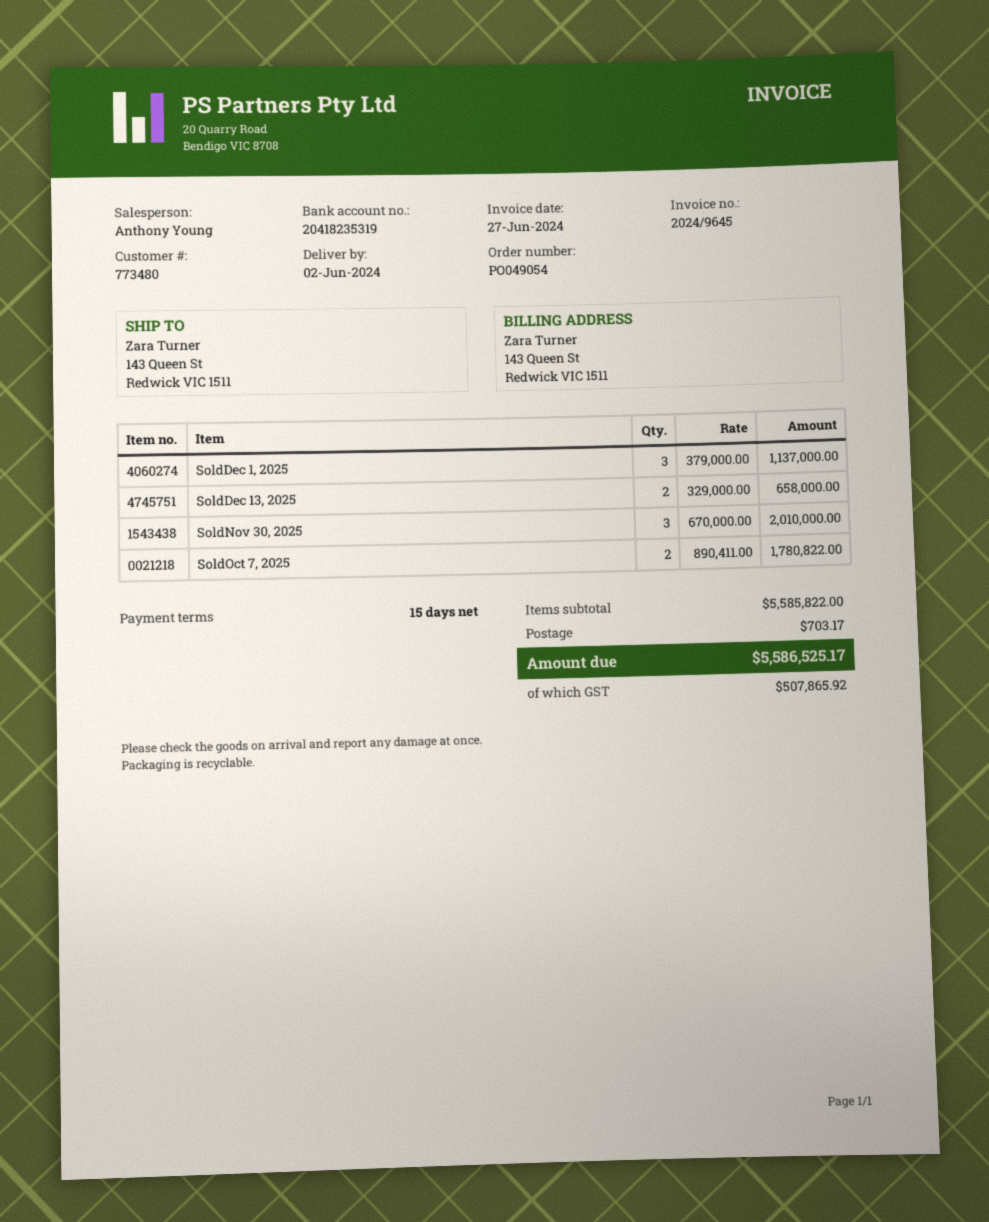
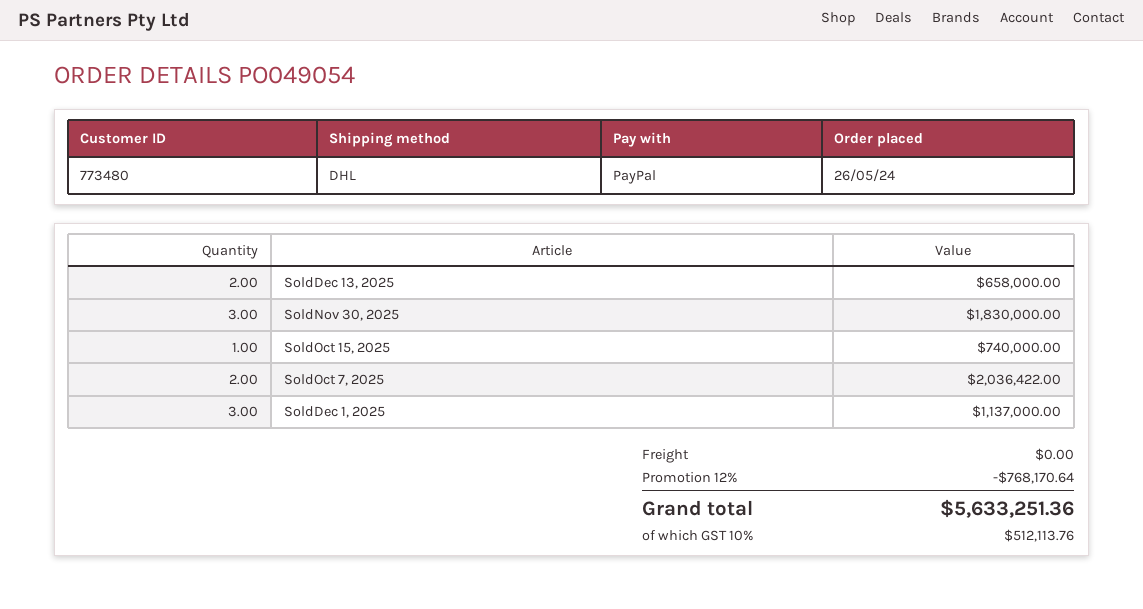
SoldNov 30, 2025: 3 for 2010000.00 -> 3 for 1830000.00
SoldOct 7, 2025: 2 for 1780822.00 -> 2 for 2036422.00
SoldOct 15, 2025: none -> 1 for 740000.00
discount: none -> 12% = 768170.64
shipping: 703.17 -> 0.00
tax: 507865.92 -> 512113.76
total: 5586525.17 -> 5633251.36

